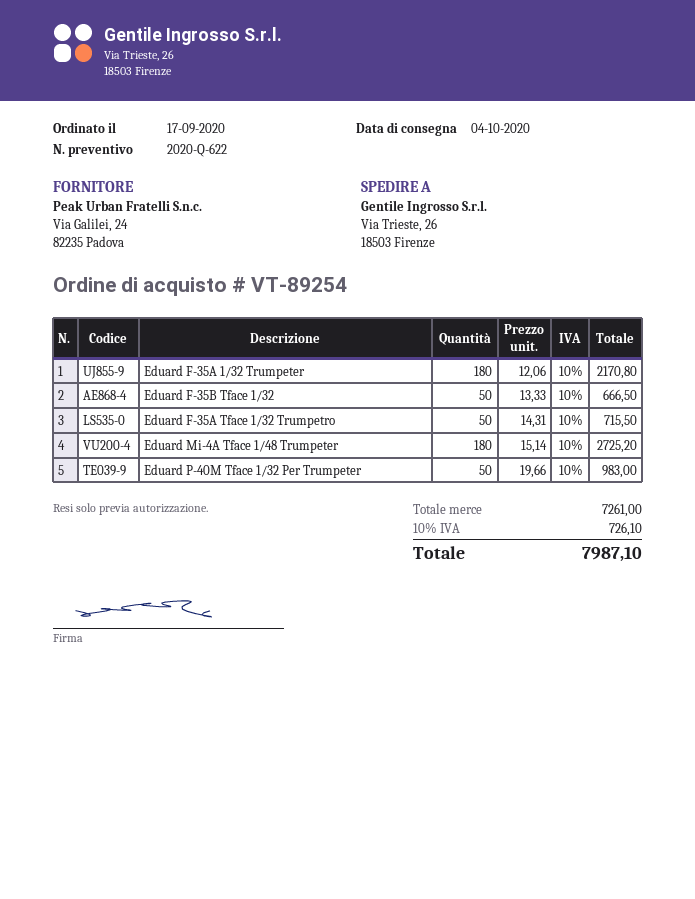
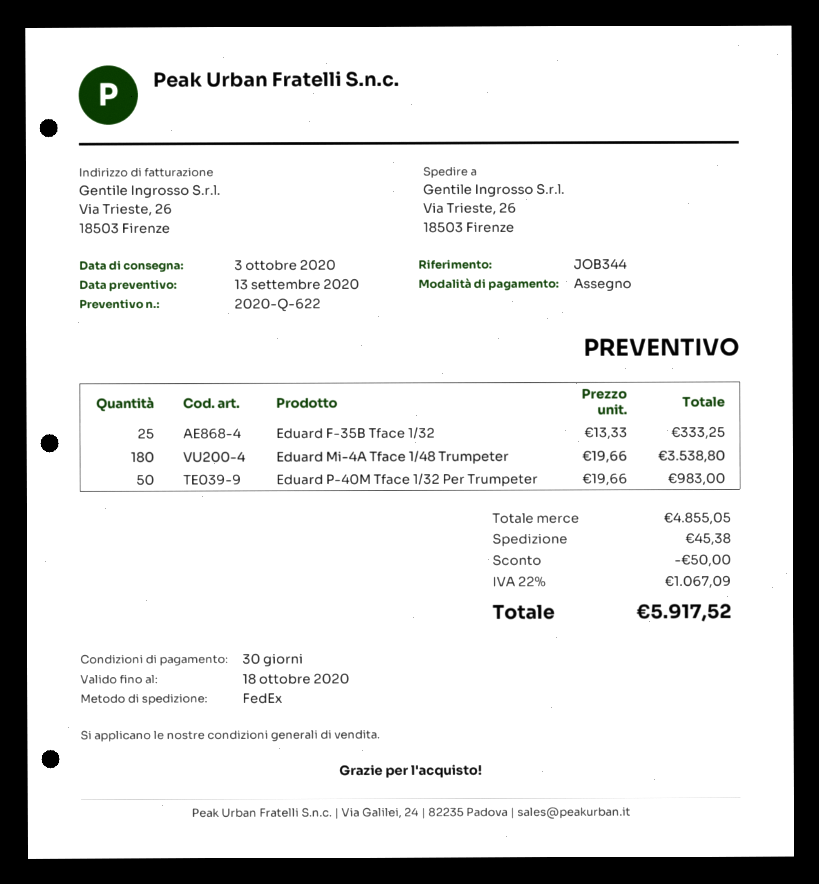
delivery date: 2020-10-04 -> 2020-10-03
Eduard F-35A 1/32 Trumpeter: 180 x 12.06 = 2170.80 -> none
Eduard F-35B Tface 1/32: 50 x 13.33 = 666.50 -> 25 x 13.33 = 333.25
Eduard F-35A Tface 1/32 Trumpetro: 50 x 14.31 = 715.50 -> none
Eduard Mi-4A Tface 1/48 Trumpeter: 180 x 15.14 = 2725.20 -> 180 x 19.66 = 3538.80
subtotal: 7261.00 -> 4855.05
discount: none -> 50.00
shipping: none -> 45.38
tax: 10% = 726.10 -> 22% = 1067.09
total: 7987.10 -> 5917.52

